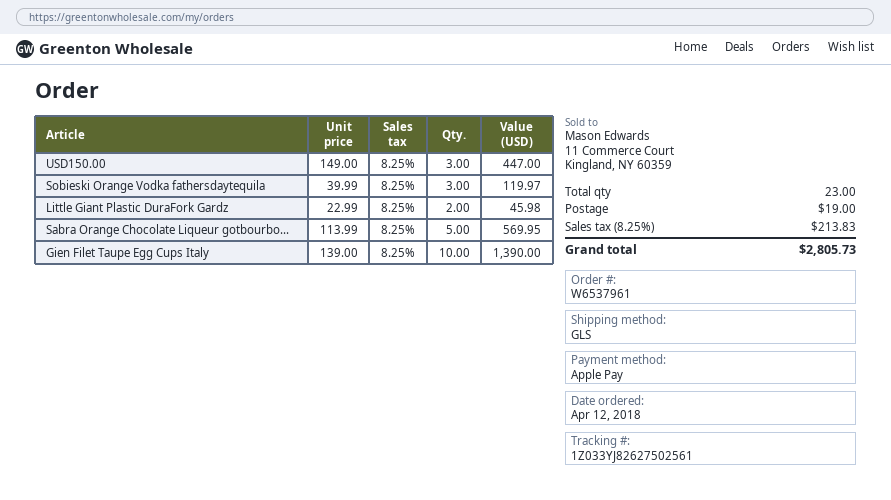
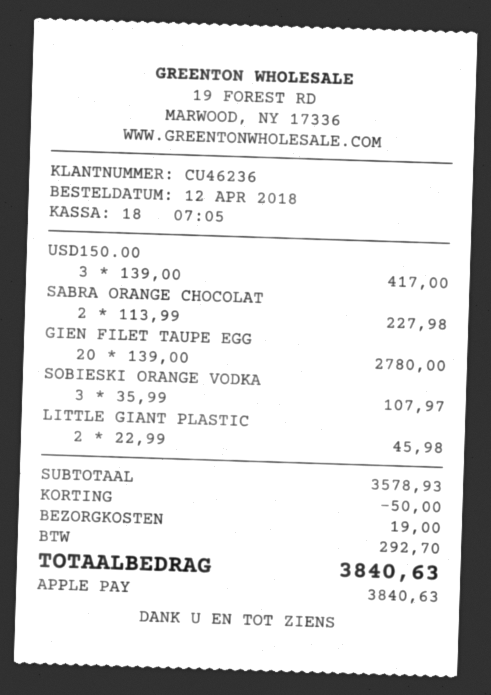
USD150.00: 3 x 149.00 = 447.00 -> 3 x 139.00 = 417.00
Sobieski Orange Vodka fathersdaytequila: 3 x 39.99 = 119.97 -> 3 x 35.99 = 107.97
Sabra Orange Chocolate Liqueur gotbourbo...: 5 x 113.99 = 569.95 -> 2 x 113.99 = 227.98
Gien Filet Taupe Egg Cups Italy: 10 x 139.00 = 1390.00 -> 20 x 139.00 = 2780.00
discount: none -> 50.00
tax: 213.83 -> 292.70
total: 2805.73 -> 3840.63

